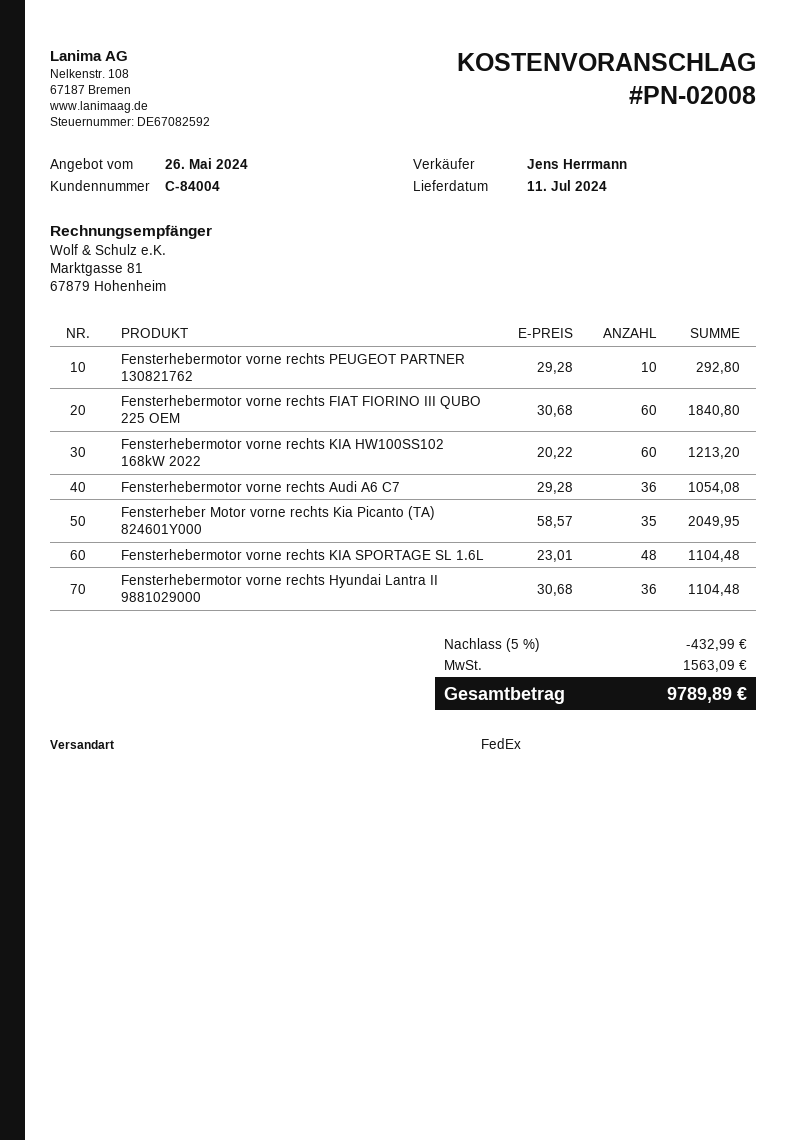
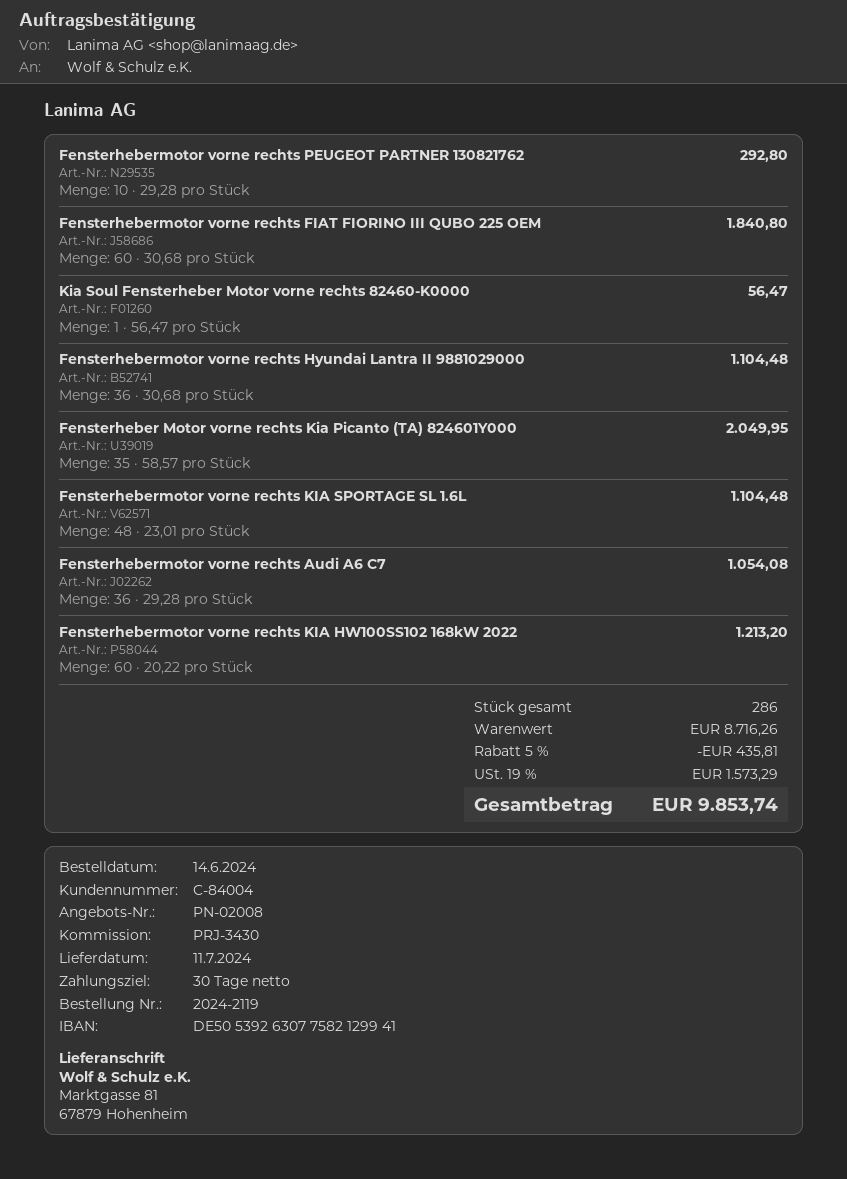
Kia Soul Fensterheber Motor vorne rechts 82460-K0000: none -> 1 x 56.47 = 56.47
discount: 5% = 432.99 -> 5% = 435.81
tax: 1563.09 -> 1573.29
total: 9789.89 -> 9853.74

